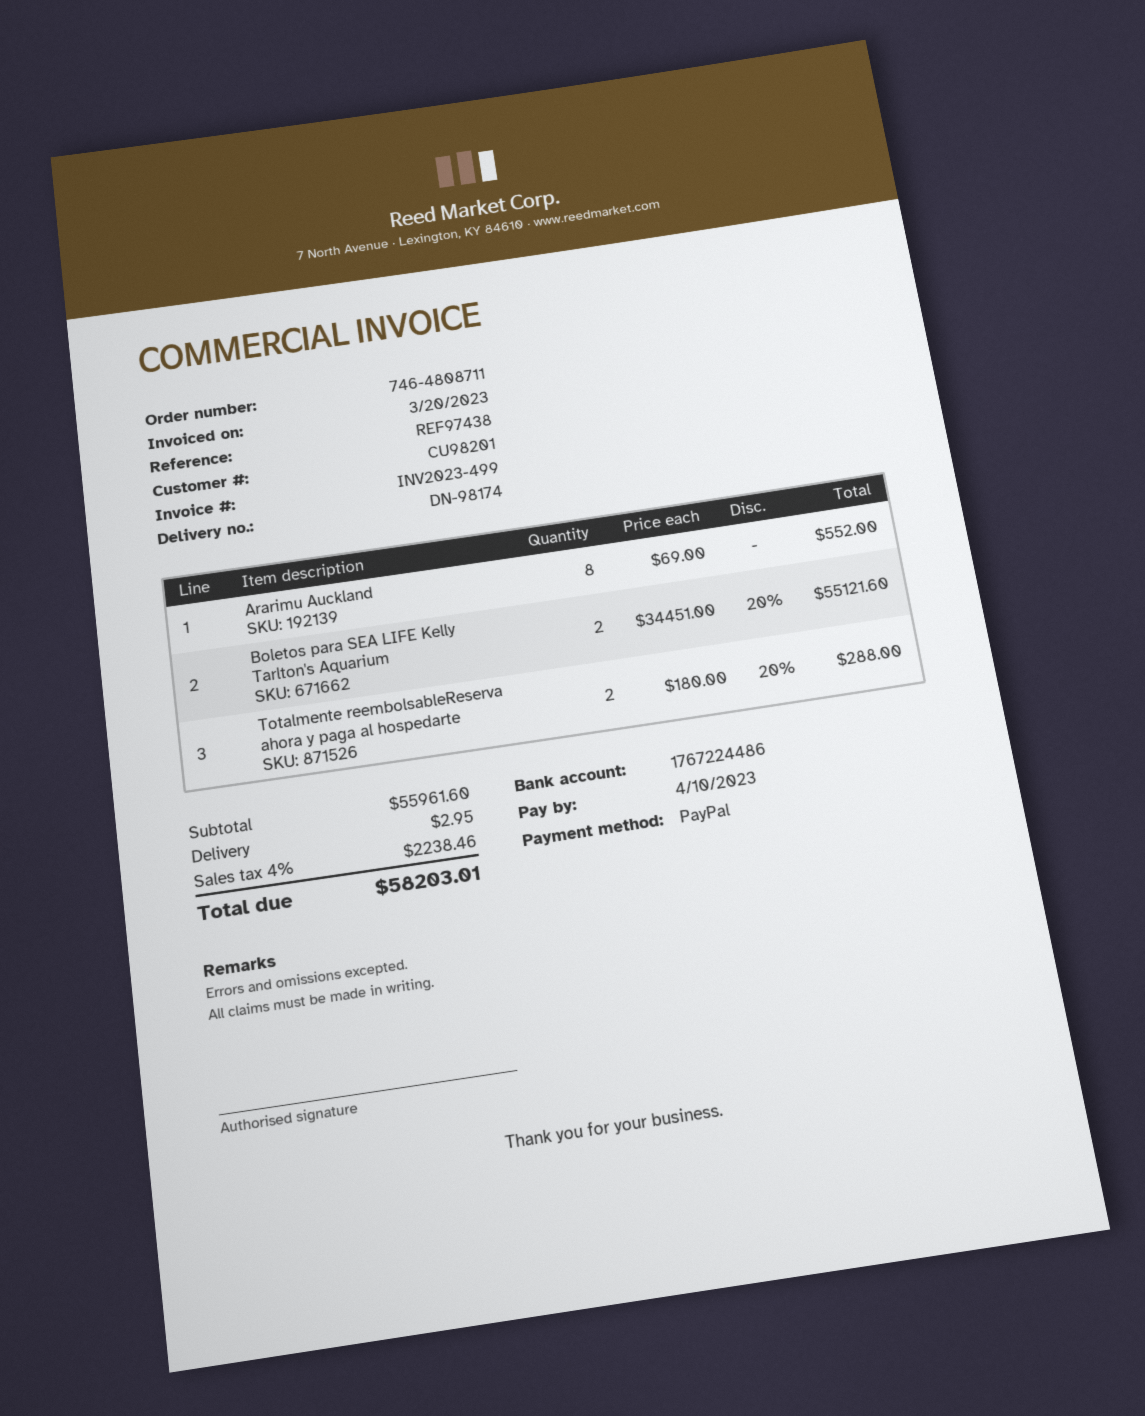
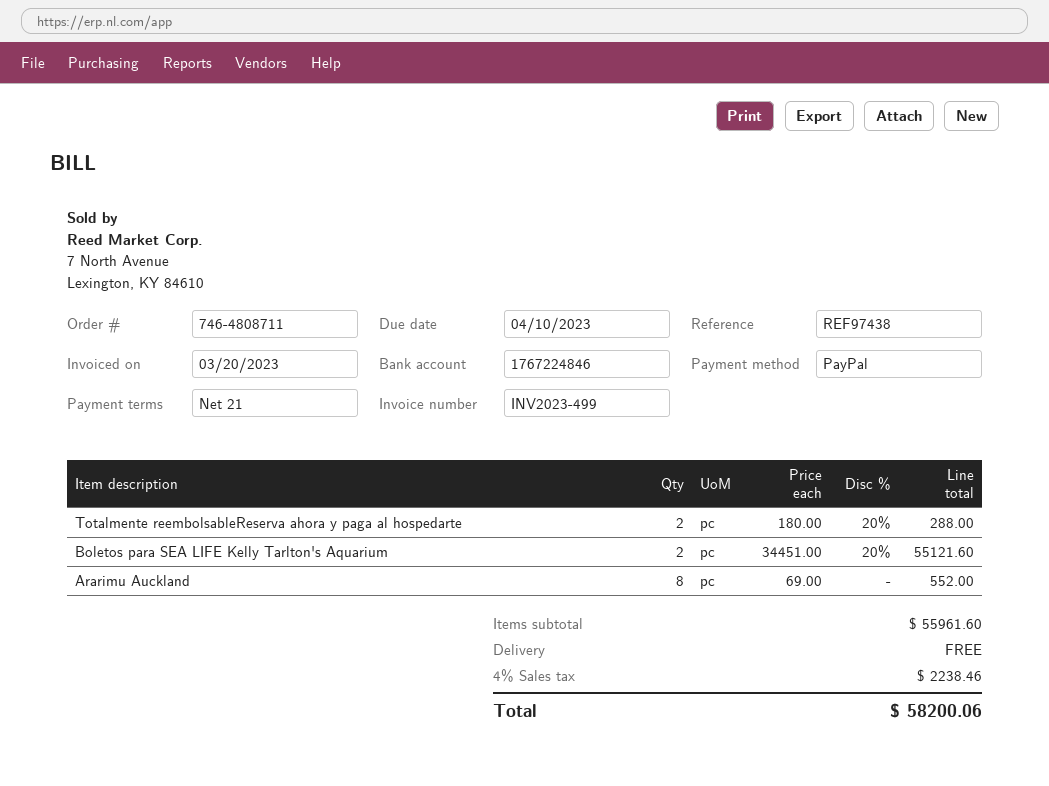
bank account: 1767224486 -> 1767224846
shipping: 2.95 -> 0.00
total: 58203.01 -> 58200.06

